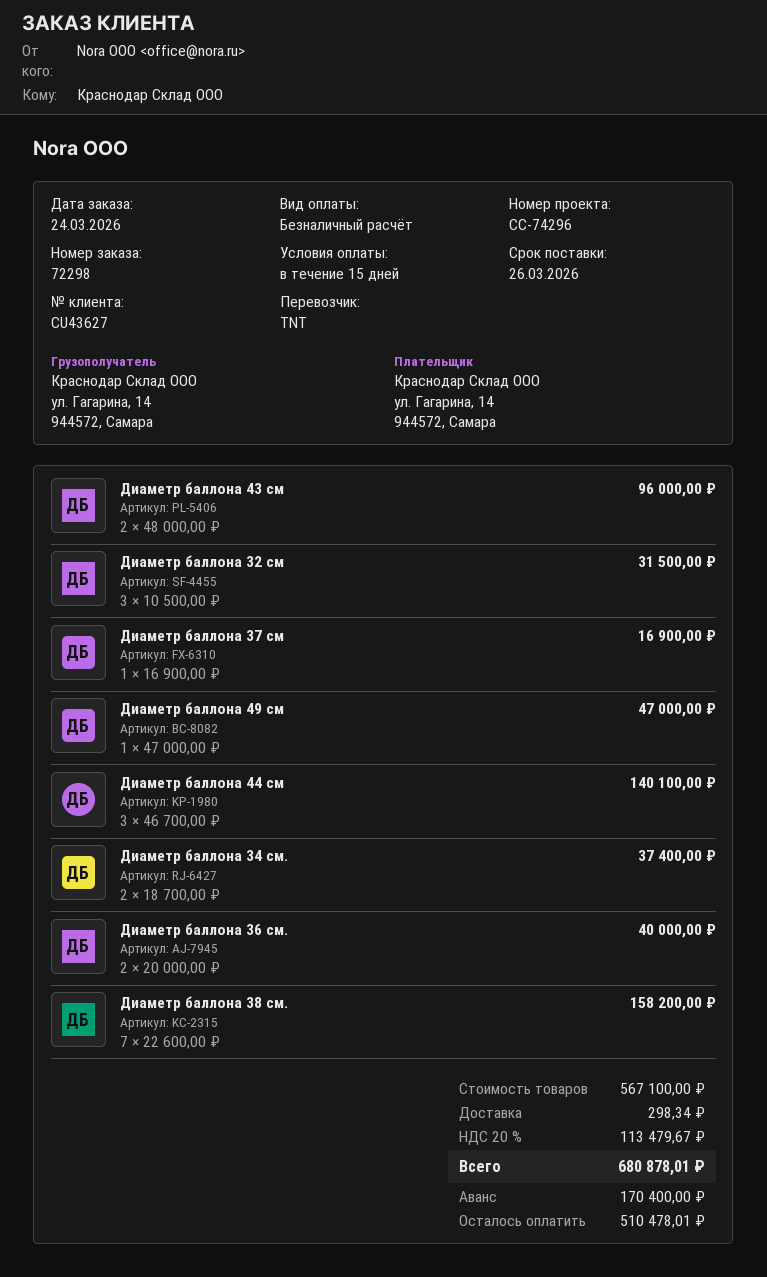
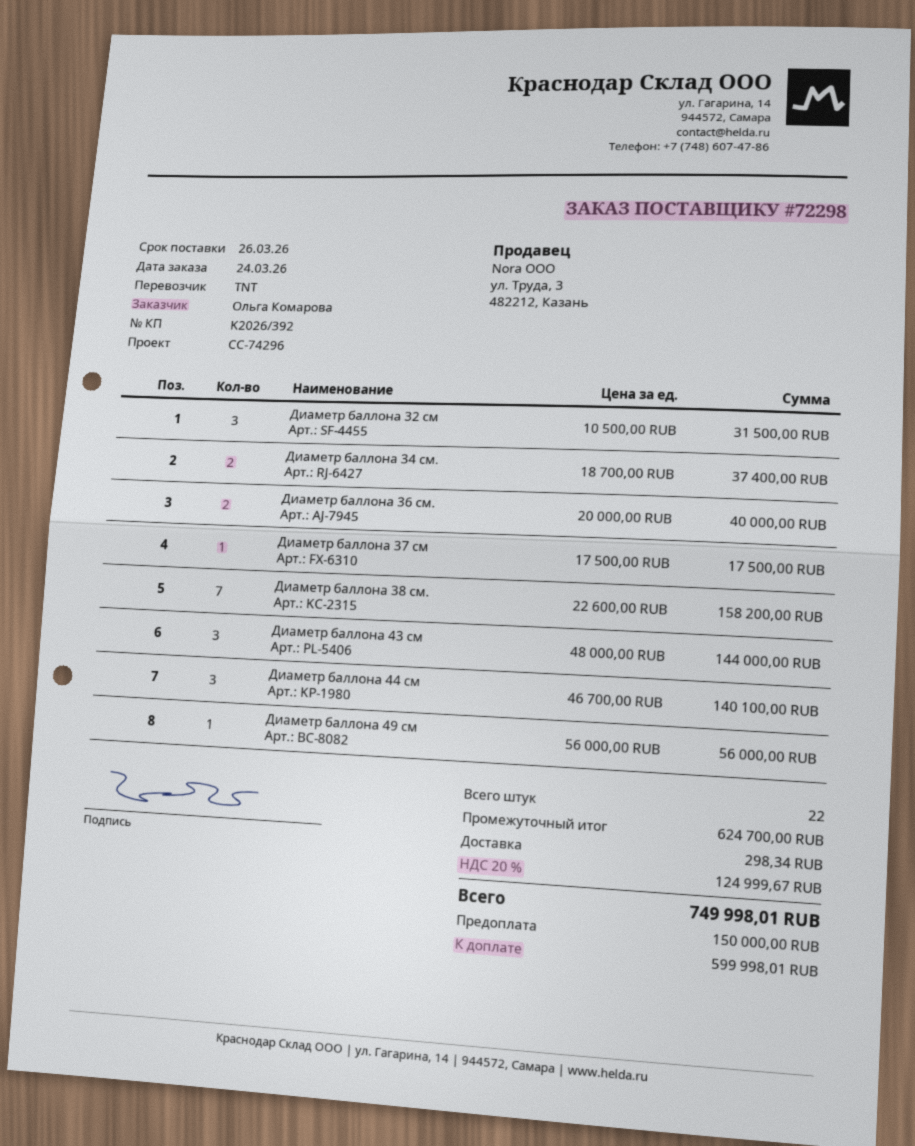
Диаметр баллона 43 см: 2 x 48000.00 = 96000.00 -> 3 x 48000.00 = 144000.00
Диаметр баллона 37 см: 1 x 16900.00 = 16900.00 -> 1 x 17500.00 = 17500.00
Диаметр баллона 49 см: 1 x 47000.00 = 47000.00 -> 1 x 56000.00 = 56000.00
subtotal: 567100.00 -> 624700.00
tax: 20% = 113479.67 -> 20% = 124999.67
total: 680878.01 -> 749998.01
deposit: 170400.00 -> 150000.00
balance: 510478.01 -> 599998.01

